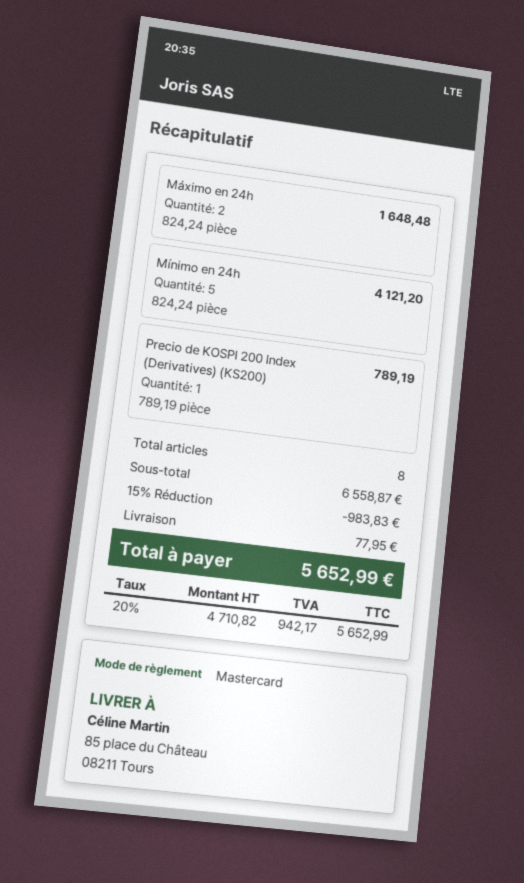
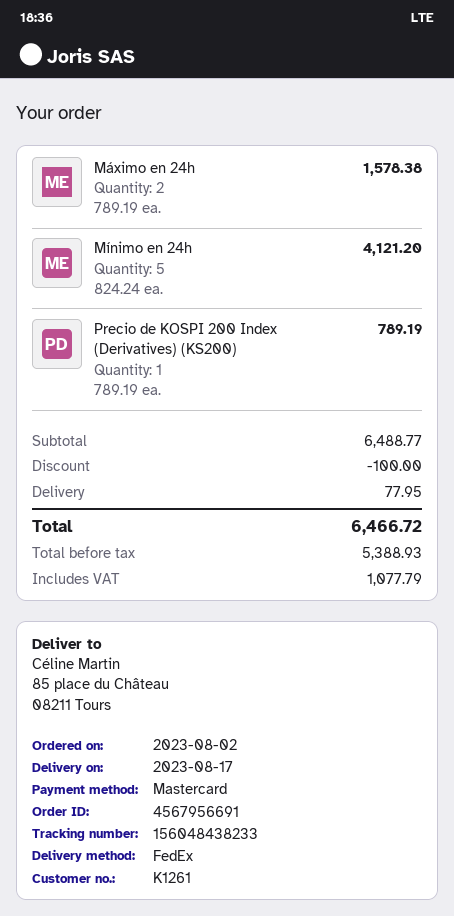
Máximo en 24h: 2 x 824.24 = 1648.48 -> 2 x 789.19 = 1578.38
subtotal: 6558.87 -> 6488.77
discount: 983.83 -> 100.00
net: 4710.82 -> 5388.93
tax: 942.17 -> 1077.79
total: 5652.99 -> 6466.72

